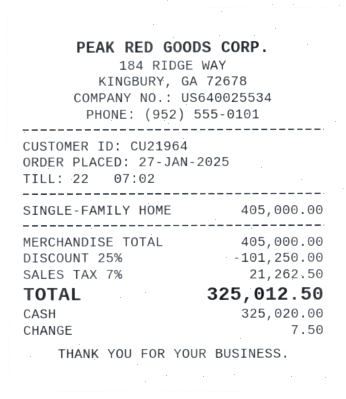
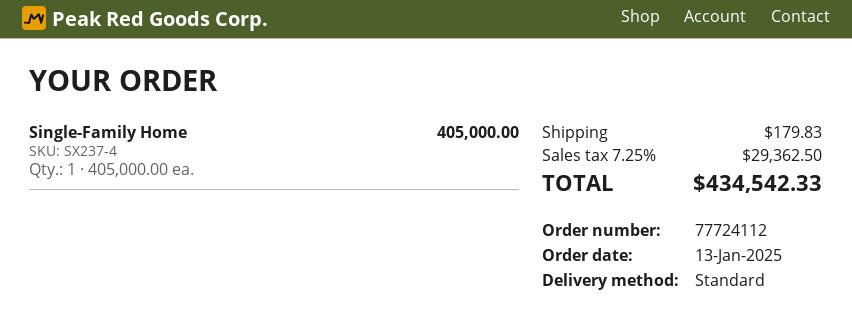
order date: 2025-01-27 -> 2025-01-13
discount: 25% = 101250.00 -> none
shipping: none -> 179.83
tax: 7% = 21262.50 -> 7.25% = 29362.50
total: 325012.50 -> 434542.33

